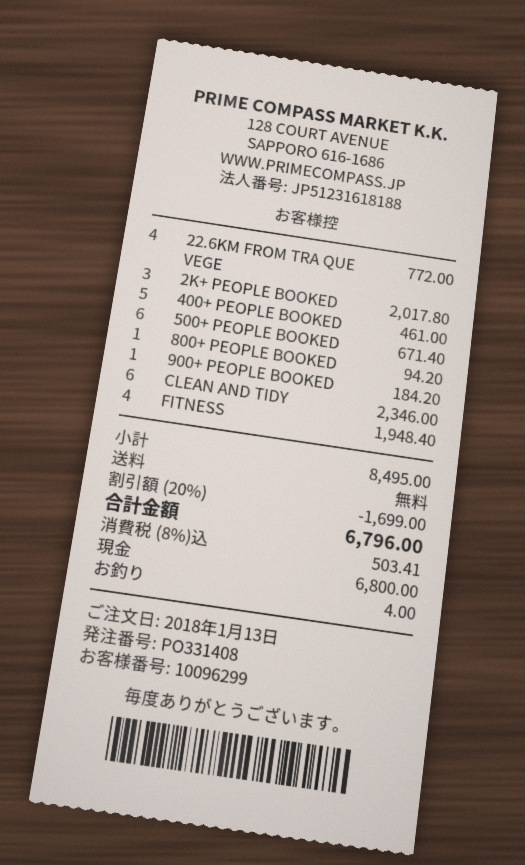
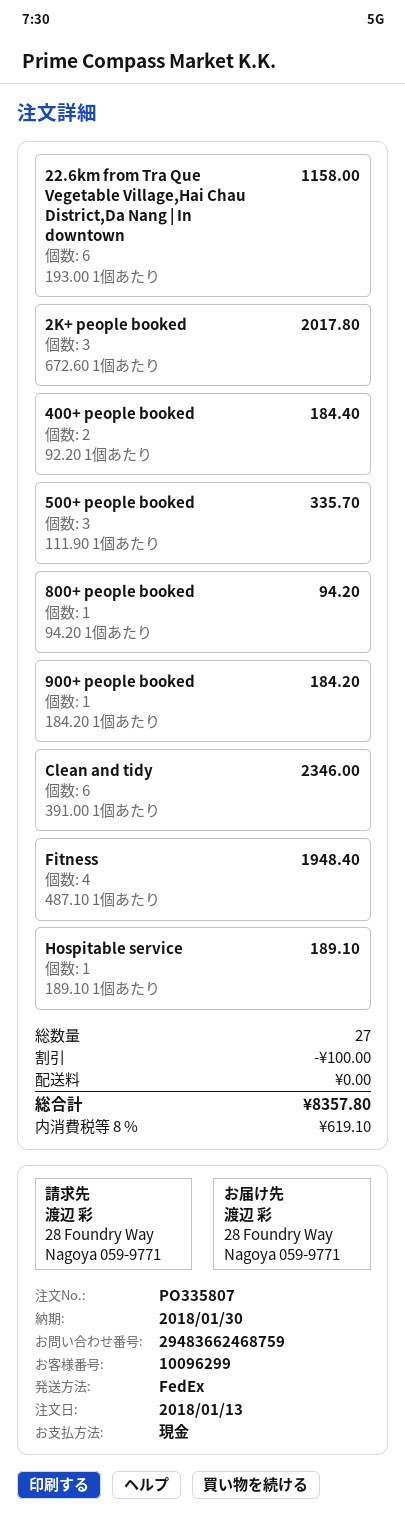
order number: PO331408 -> PO335807
22.6KM FROM TRA QUE VEGE: 4 for 772.00 -> 6 for 1158.00
400+ PEOPLE BOOKED: 5 for 461.00 -> 2 for 184.40
500+ PEOPLE BOOKED: 6 for 671.40 -> 3 for 335.70
Hospitable service: none -> 1 for 189.10
discount: 1699.00 -> 100.00
tax: 8% = 503.41 -> 8% = 619.10
total: 6796.00 -> 8357.80

